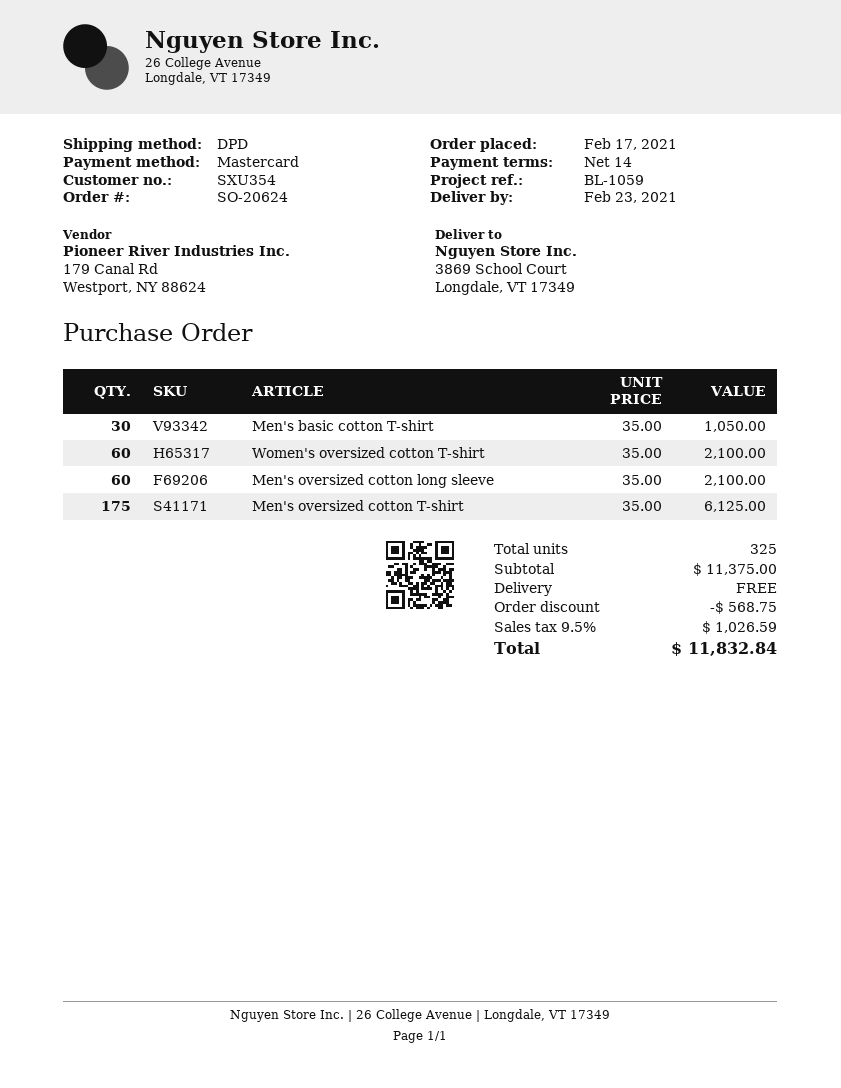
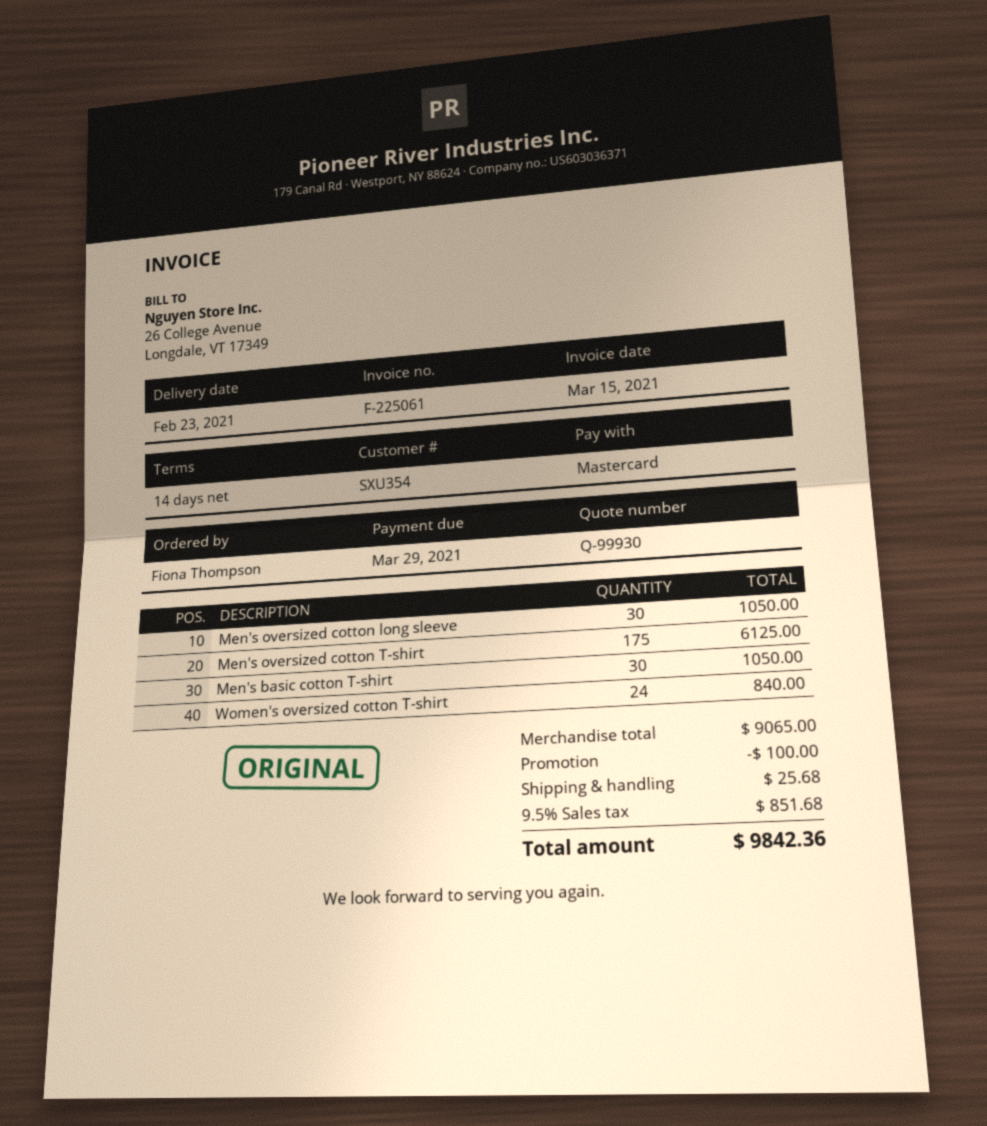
Women's oversized cotton T-shirt: 60 for 2100.00 -> 24 for 840.00
Men's oversized cotton long sleeve: 60 for 2100.00 -> 30 for 1050.00
subtotal: 11375.00 -> 9065.00
discount: 568.75 -> 100.00
shipping: 0.00 -> 25.68
tax: 9.5% = 1026.59 -> 9.5% = 851.68
total: 11832.84 -> 9842.36

